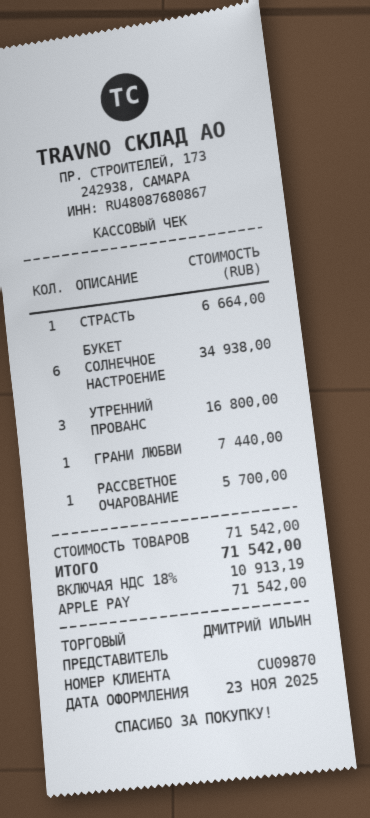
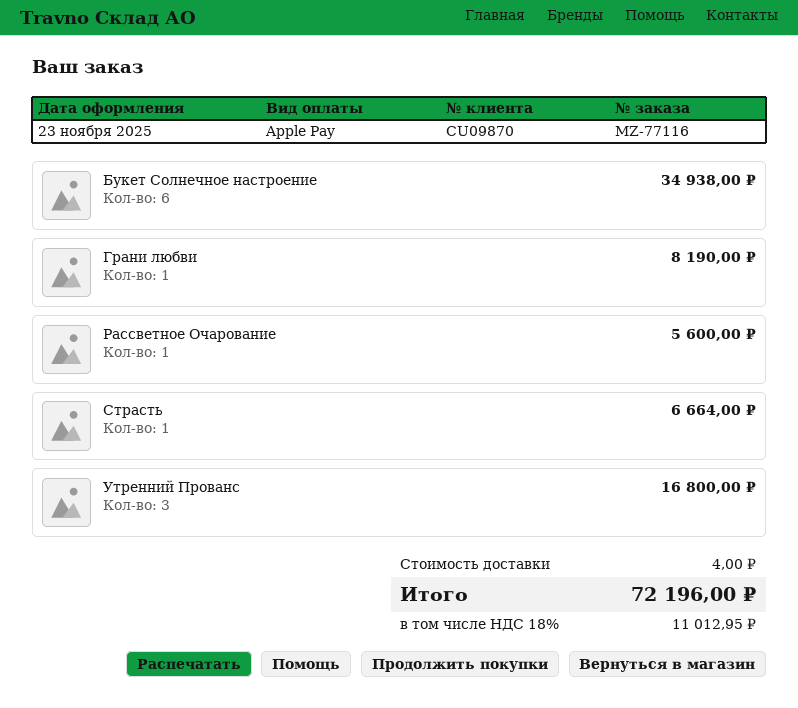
ГРАНИ ЛЮБВИ: 1 for 7440.00 -> 1 for 8190.00
РАССВЕТНОЕ ОЧАРОВАНИЕ: 1 for 5700.00 -> 1 for 5600.00
shipping: none -> 4.00
tax: 18% = 10913.19 -> 18% = 11012.95
total: 71542.00 -> 72196.00

